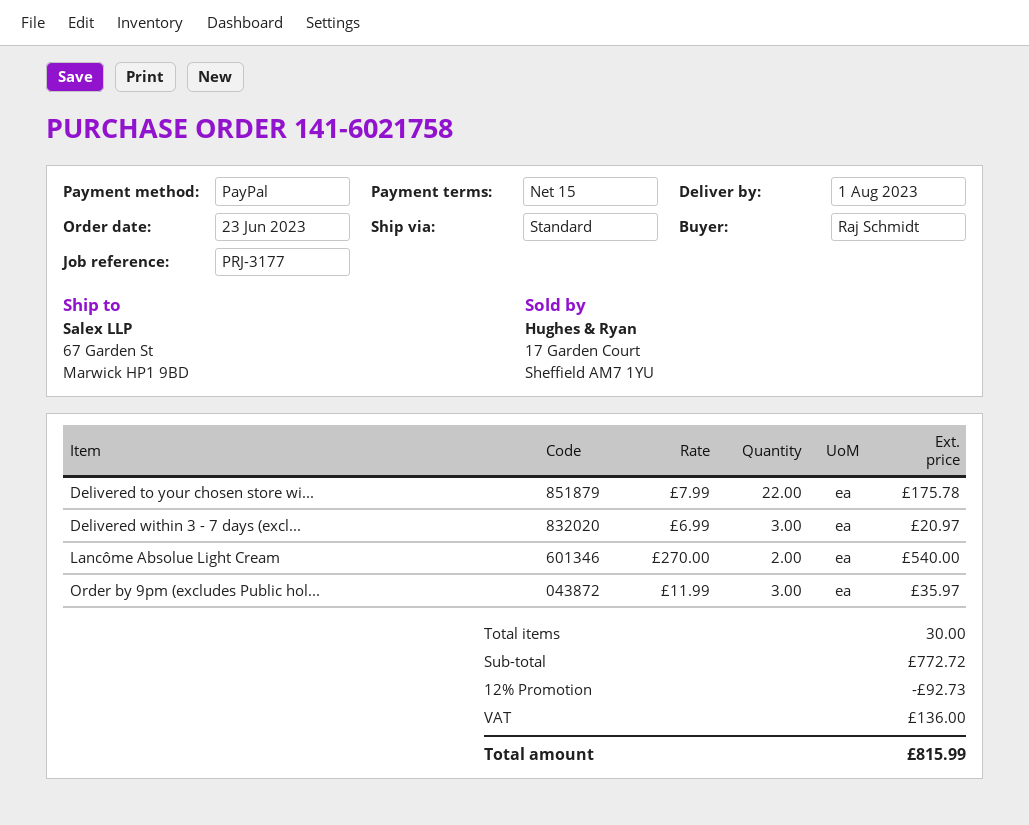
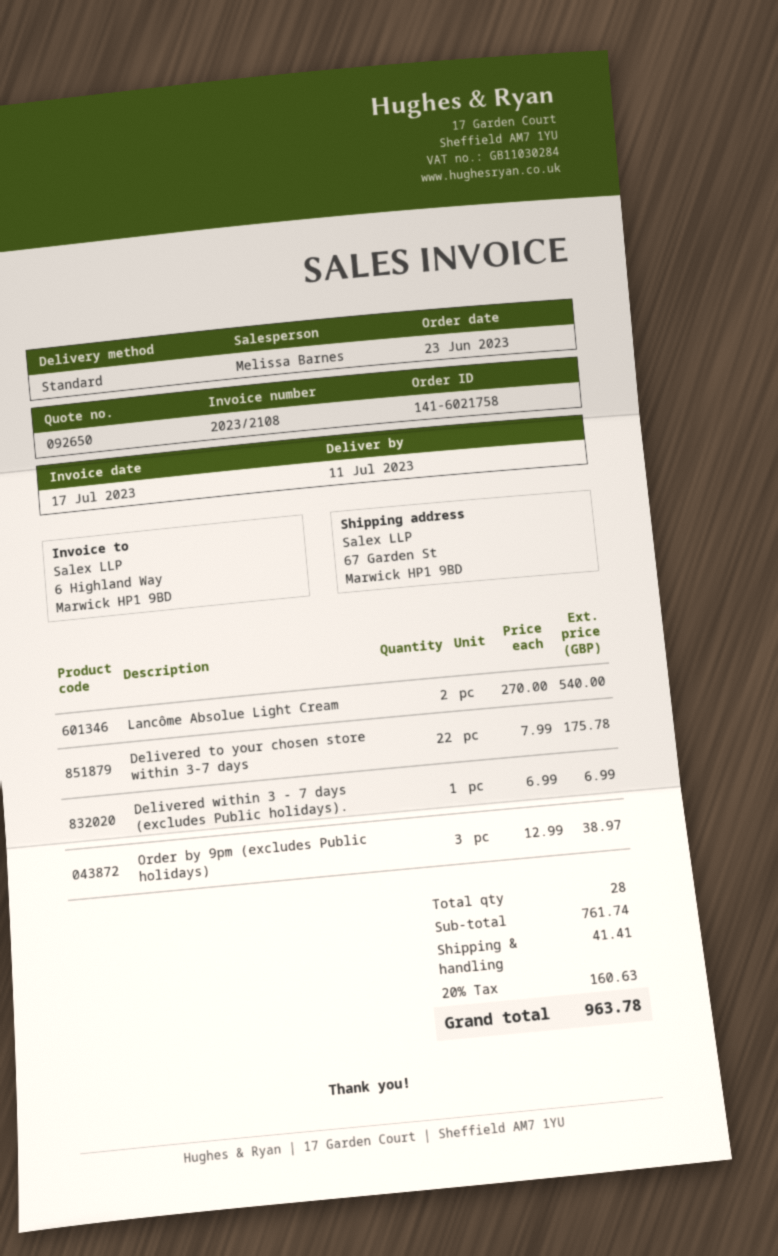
delivery date: 2023-08-01 -> 2023-07-11
Delivered within 3 - 7 days (excl...: 3 x 6.99 = 20.97 -> 1 x 6.99 = 6.99
Order by 9pm (excludes Public hol...: 3 x 11.99 = 35.97 -> 3 x 12.99 = 38.97
total quantity: 30 -> 28
subtotal: 772.72 -> 761.74
discount: 12% = 92.73 -> none
shipping: none -> 41.41
tax: 136.00 -> 160.63
total: 815.99 -> 963.78

